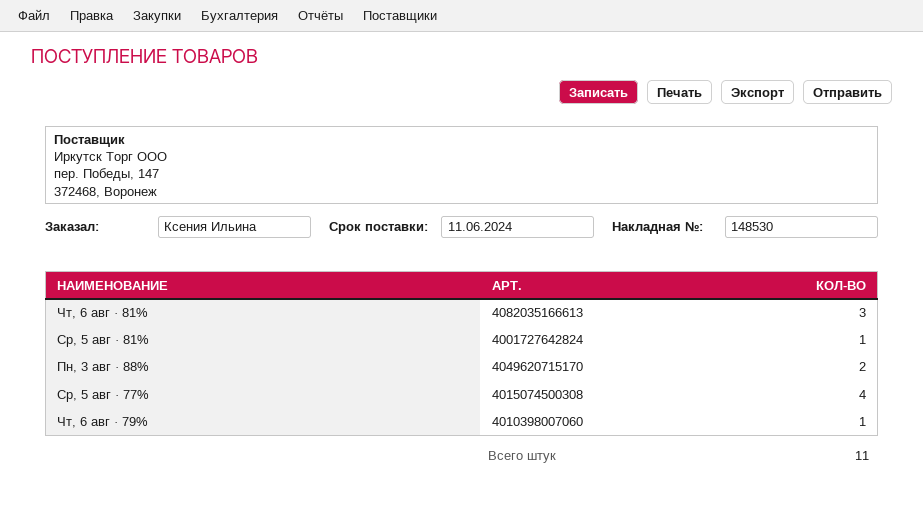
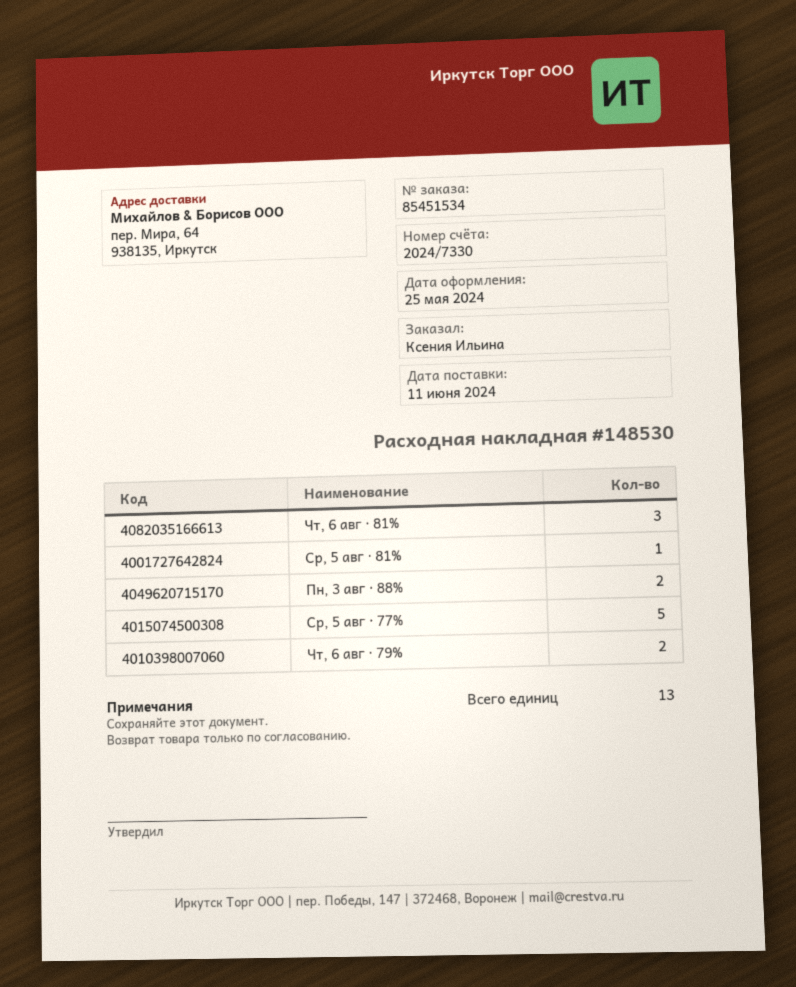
Ср, 5 авг · 77%: 4 -> 5
Чт, 6 авг · 79%: 1 -> 2
total quantity: 11 -> 13

